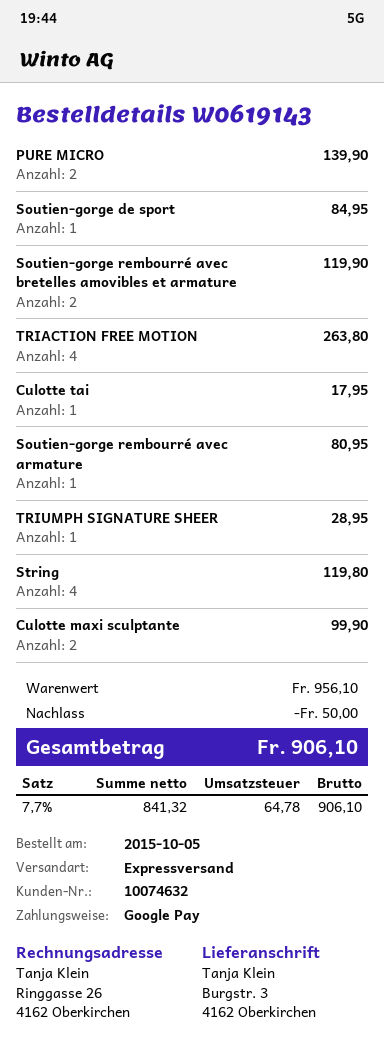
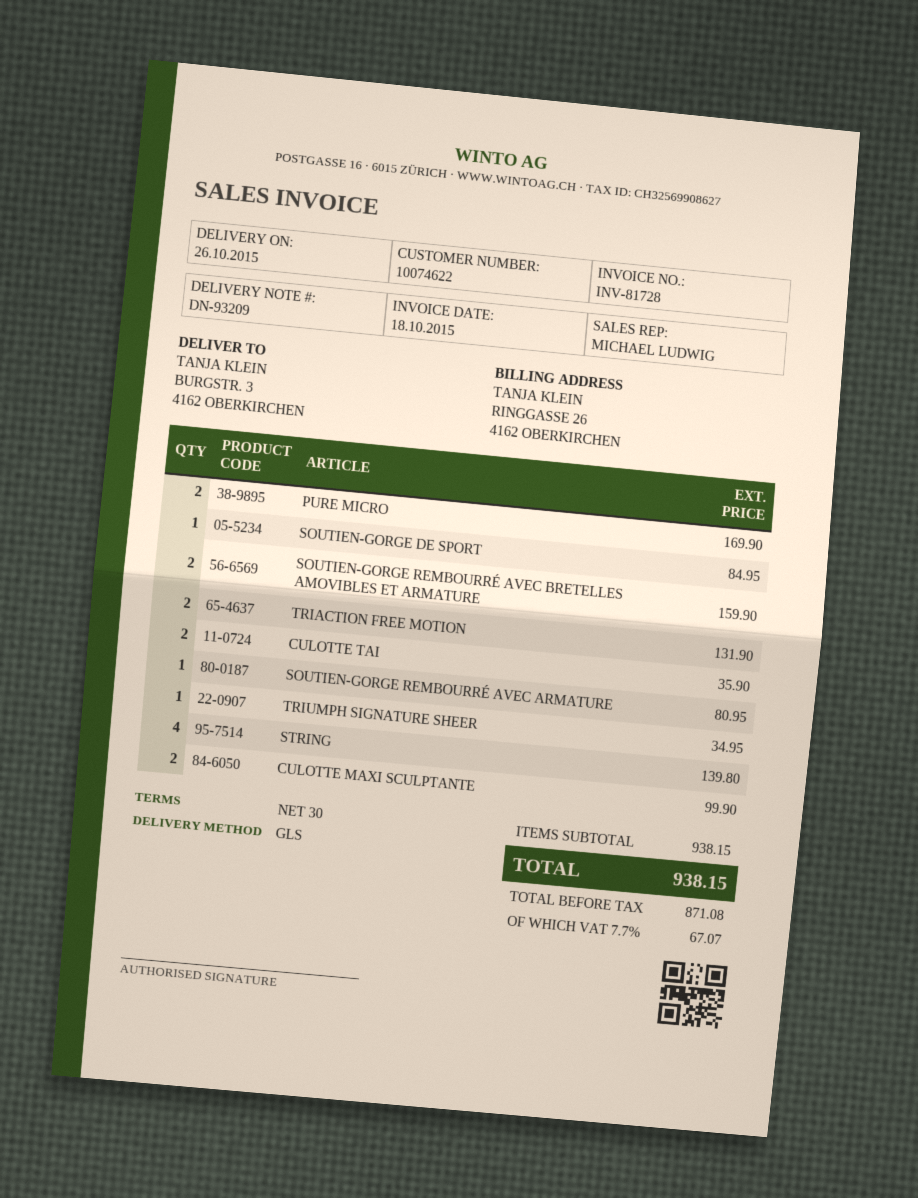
customer number: 10074632 -> 10074622
shipping method: express -> GLS
PURE MICRO: 2 for 139.90 -> 2 for 169.90
Soutien-gorge rembourré avec bretelles amovibles et armature: 2 for 119.90 -> 2 for 159.90
TRIACTION FREE MOTION: 4 for 263.80 -> 2 for 131.90
Culotte tai: 1 for 17.95 -> 2 for 35.90
TRIUMPH SIGNATURE SHEER: 1 for 28.95 -> 1 for 34.95
String: 4 for 119.80 -> 4 for 139.80
subtotal: 956.10 -> 938.15
discount: 50.00 -> none
net: 841.32 -> 871.08
tax: 7.7% = 64.78 -> 7.7% = 67.07
total: 906.10 -> 938.15

